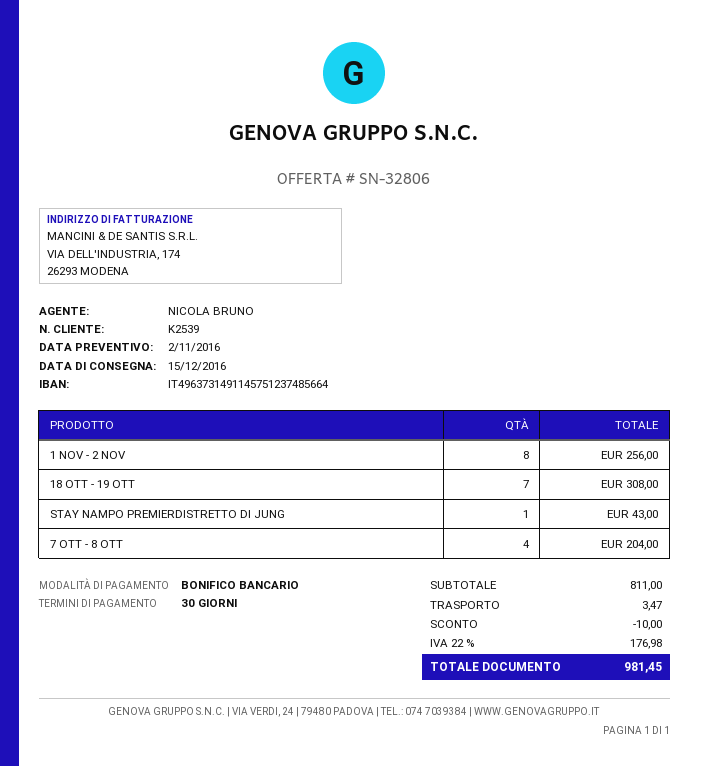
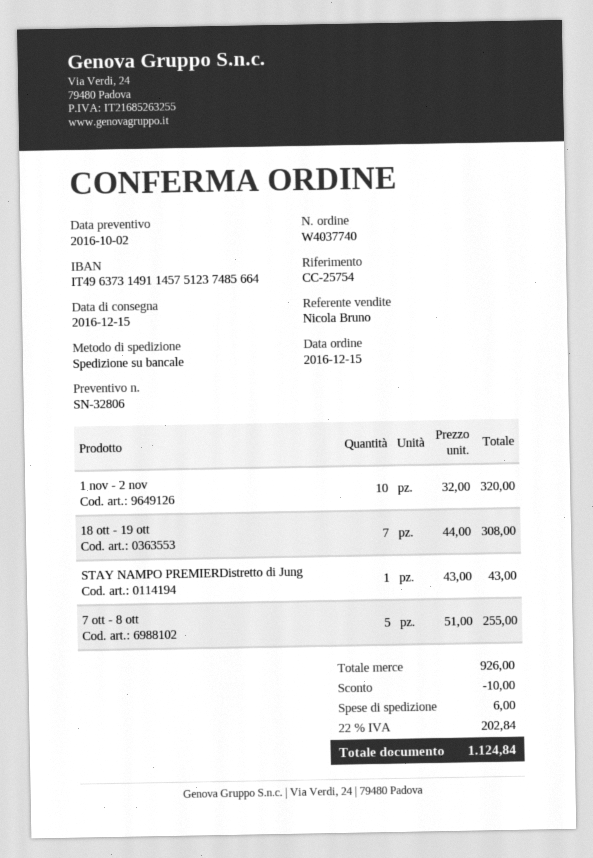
quote date: 2016-11-02 -> 2016-10-02
1 NOV - 2 NOV: 8 for 256.00 -> 10 for 320.00
7 OTT - 8 OTT: 4 for 204.00 -> 5 for 255.00
subtotal: 811.00 -> 926.00
shipping: 3.47 -> 6.00
tax: 22% = 176.98 -> 22% = 202.84
total: 981.45 -> 1124.84

